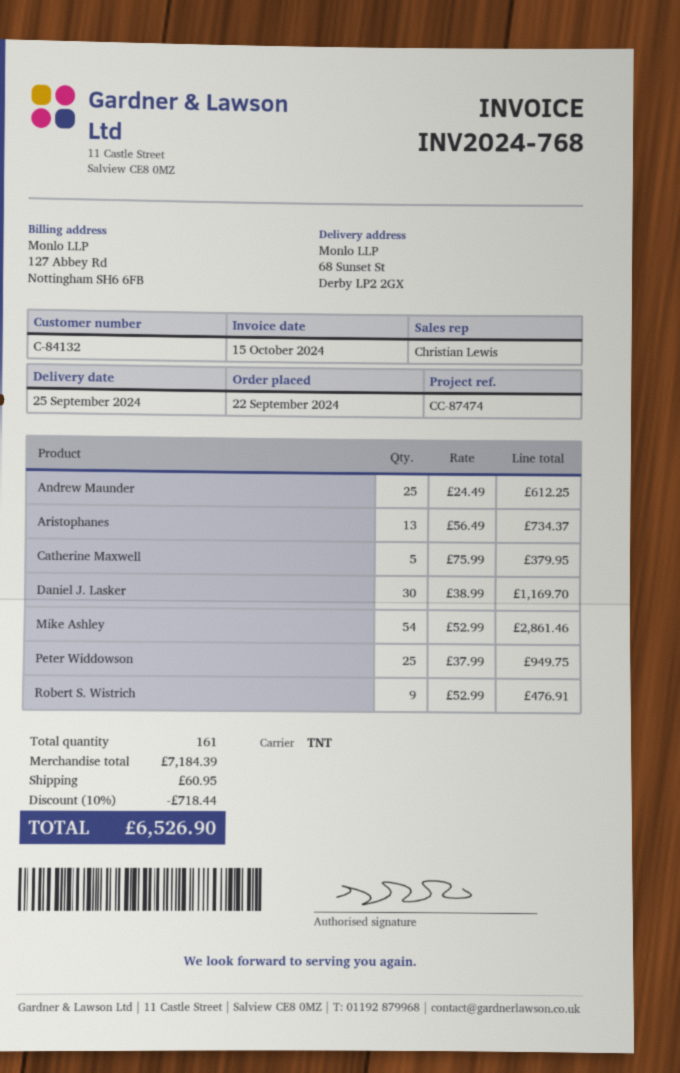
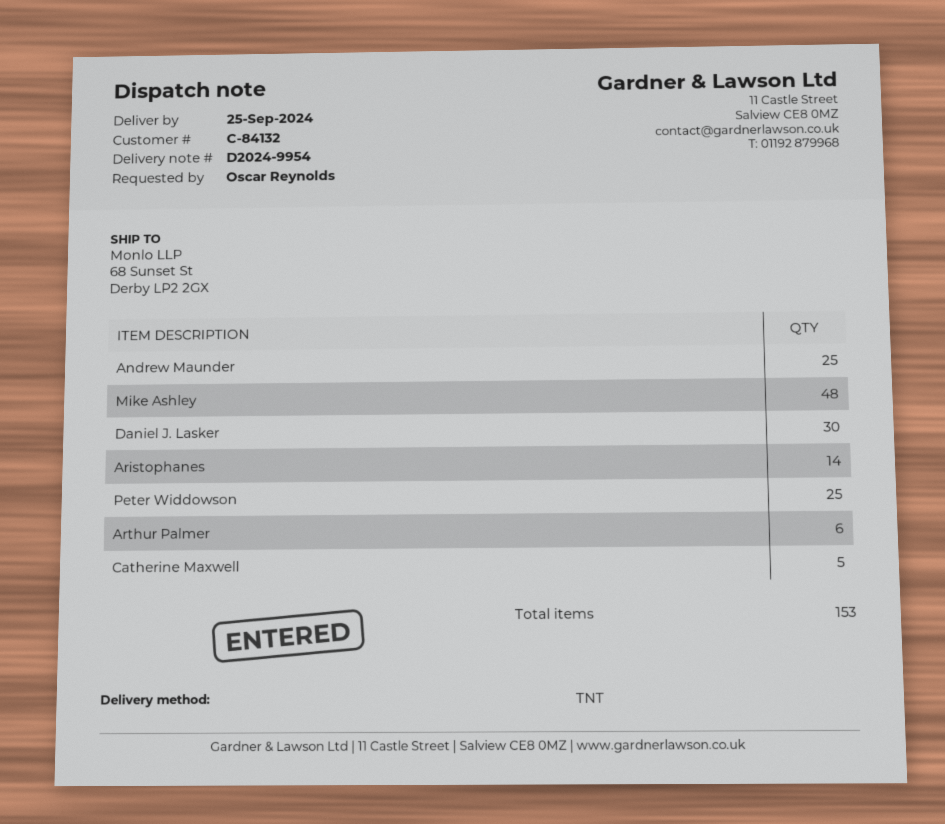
Aristophanes: 13 -> 14
Mike Ashley: 54 -> 48
Robert S. Wistrich: 9 -> none
Arthur Palmer: none -> 6
total quantity: 161 -> 153

